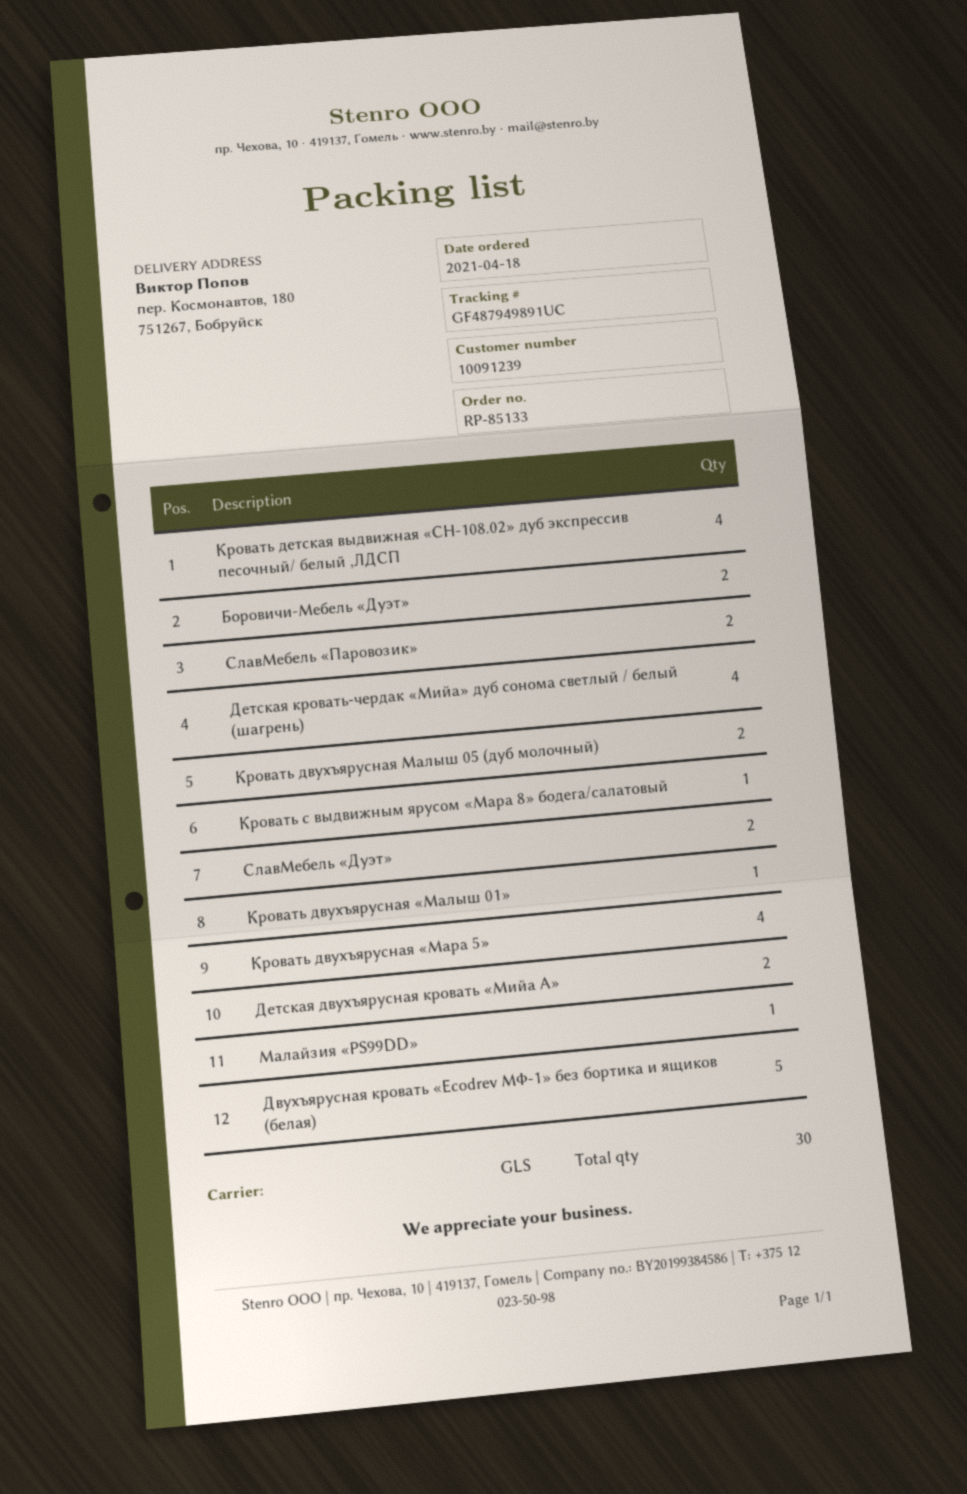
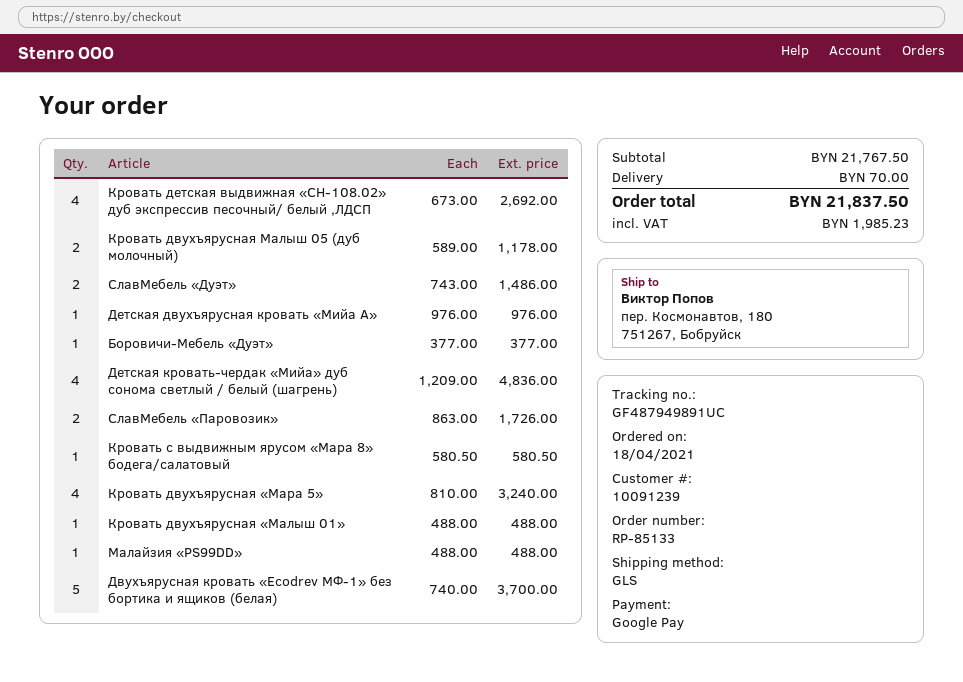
Боровичи-Мебель «Дуэт»: 2 -> 1
Детская двухъярусная кровать «Мийа А»: 2 -> 1

